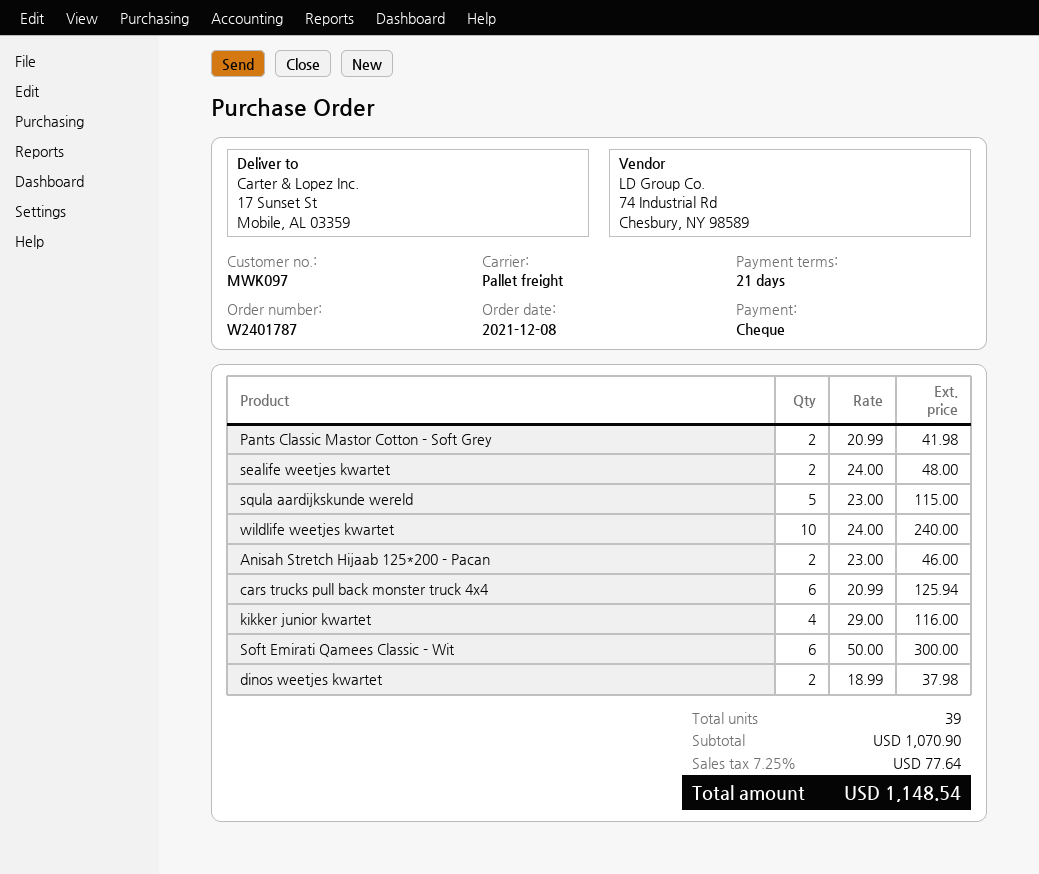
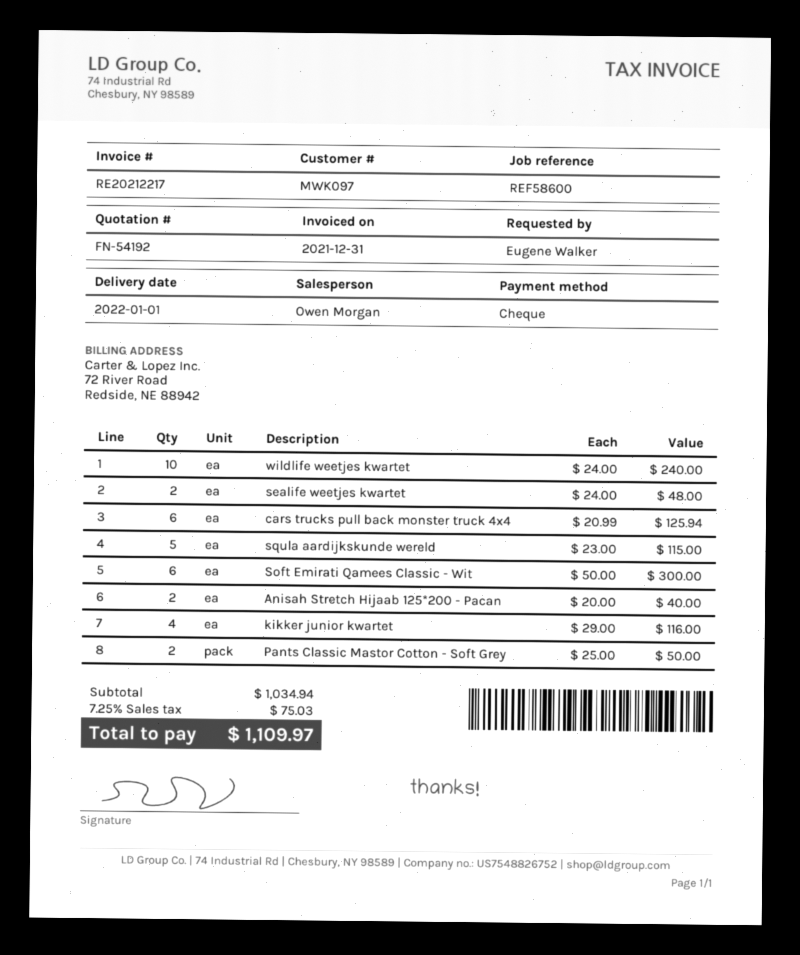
Pants Classic Mastor Cotton - Soft Grey: 2 x 20.99 = 41.98 -> 2 x 25.00 = 50.00
Anisah Stretch Hijaab 125*200 - Pacan: 2 x 23.00 = 46.00 -> 2 x 20.00 = 40.00
dinos weetjes kwartet: 2 x 18.99 = 37.98 -> none
subtotal: 1070.90 -> 1034.94
tax: 7.25% = 77.64 -> 7.25% = 75.03
total: 1148.54 -> 1109.97

